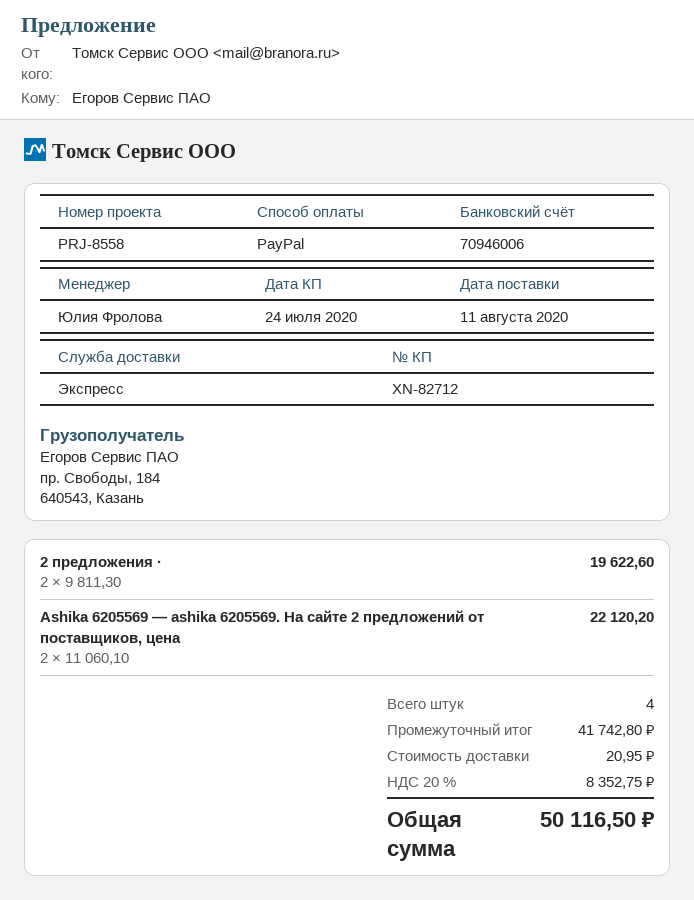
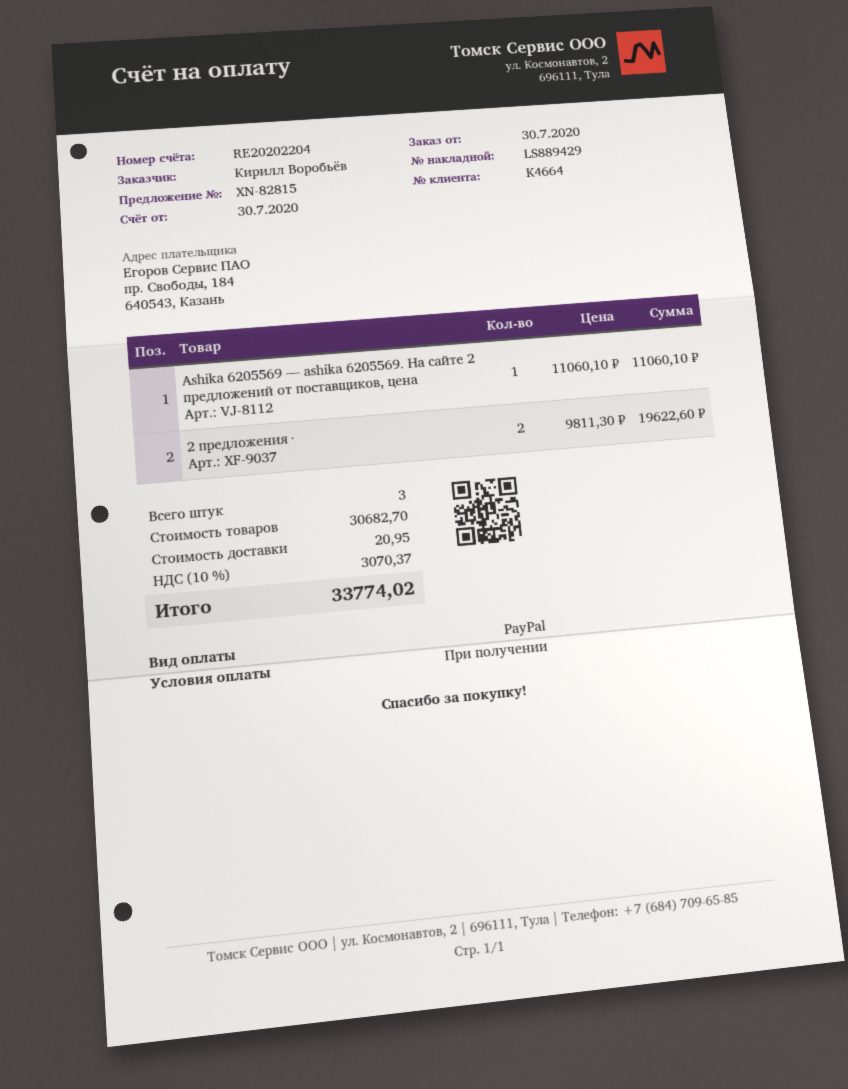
quote number: XN-82712 -> XN-82815
Ashika 6205569 — ashika 6205569. На сайте 2 предложений от поставщиков, цена: 2 x 11060.10 = 22120.20 -> 1 x 11060.10 = 11060.10
total quantity: 4 -> 3
subtotal: 41742.80 -> 30682.70
tax: 20% = 8352.75 -> 10% = 3070.37
total: 50116.50 -> 33774.02

